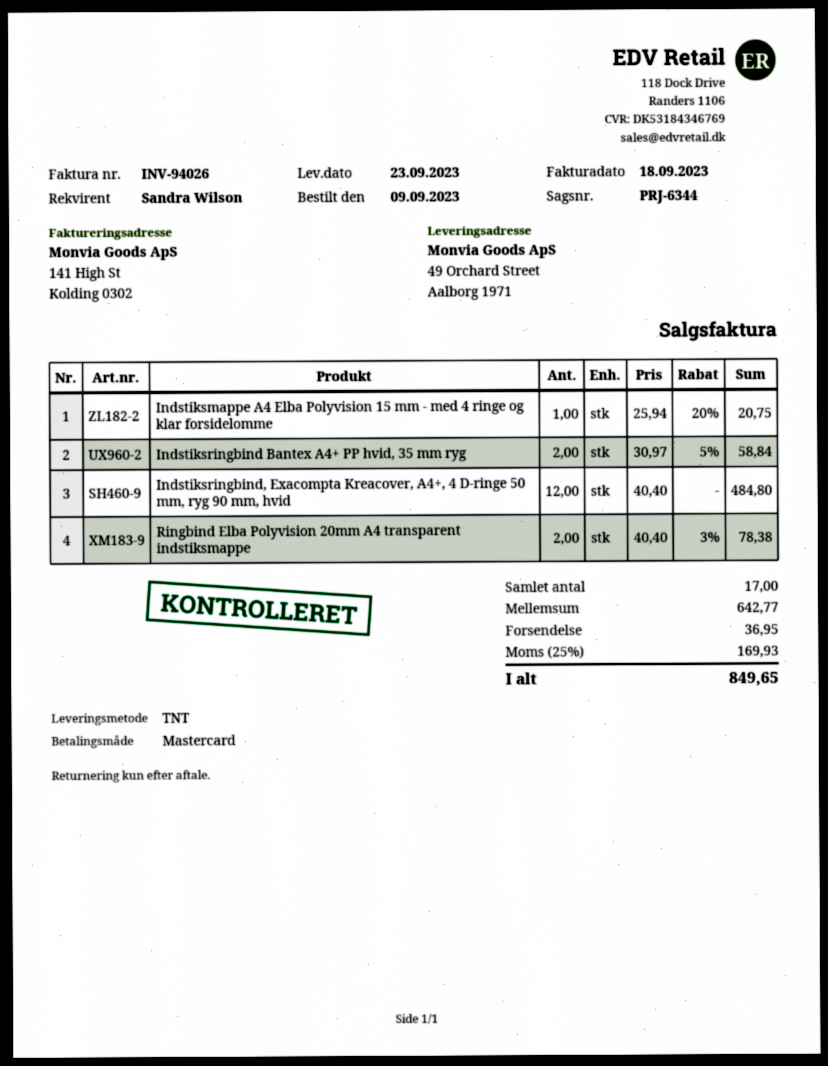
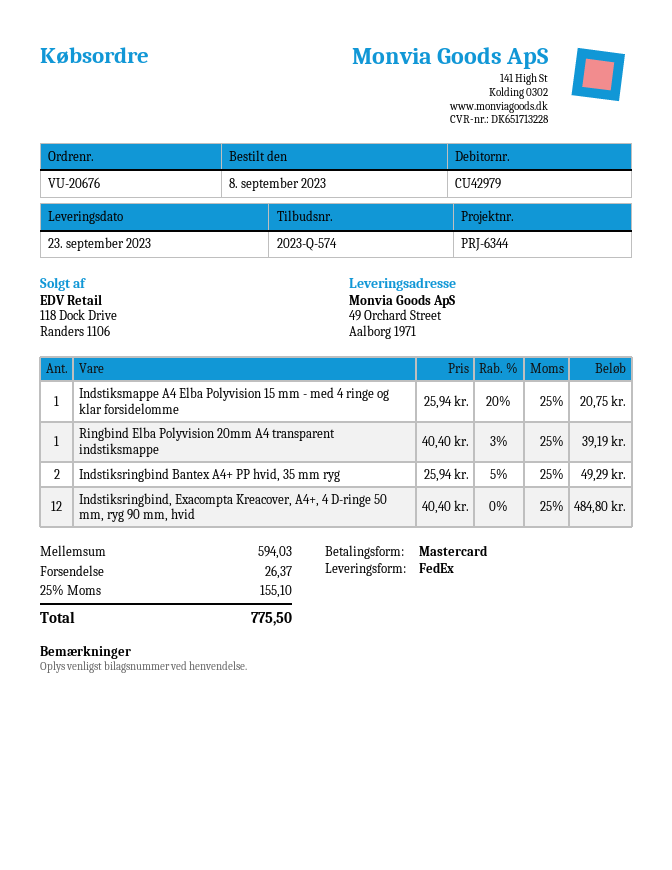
order date: 2023-09-09 -> 2023-09-08
shipping method: TNT -> FedEx
Indstiksringbind Bantex A4+ PP hvid, 35 mm ryg: 2 x 30.97 - 5% = 58.84 -> 2 x 25.94 - 5% = 49.29
Ringbind Elba Polyvision 20mm A4 transparent indstiksmappe: 2 x 40.40 - 3% = 78.38 -> 1 x 40.40 - 3% = 39.19
subtotal: 642.77 -> 594.03
shipping: 36.95 -> 26.37
tax: 25% = 169.93 -> 25% = 155.10
total: 849.65 -> 775.50

